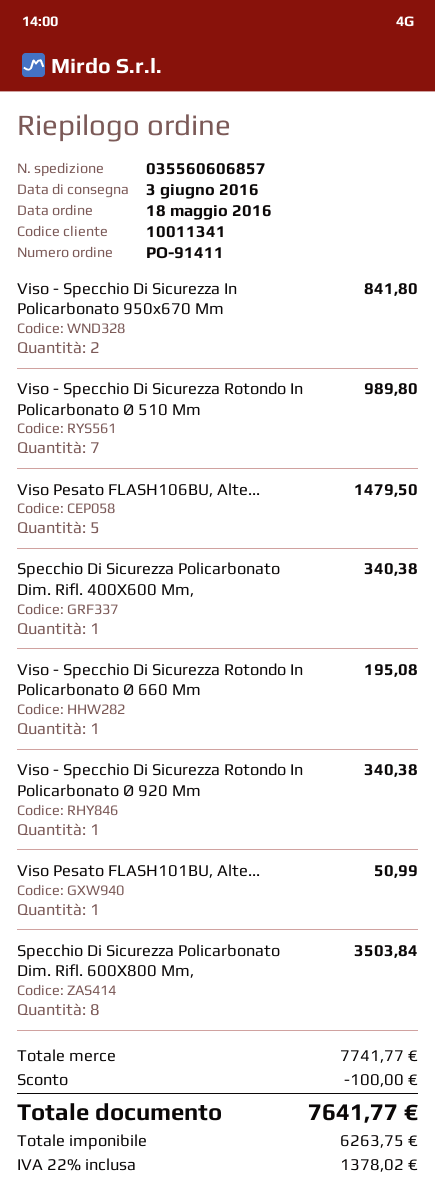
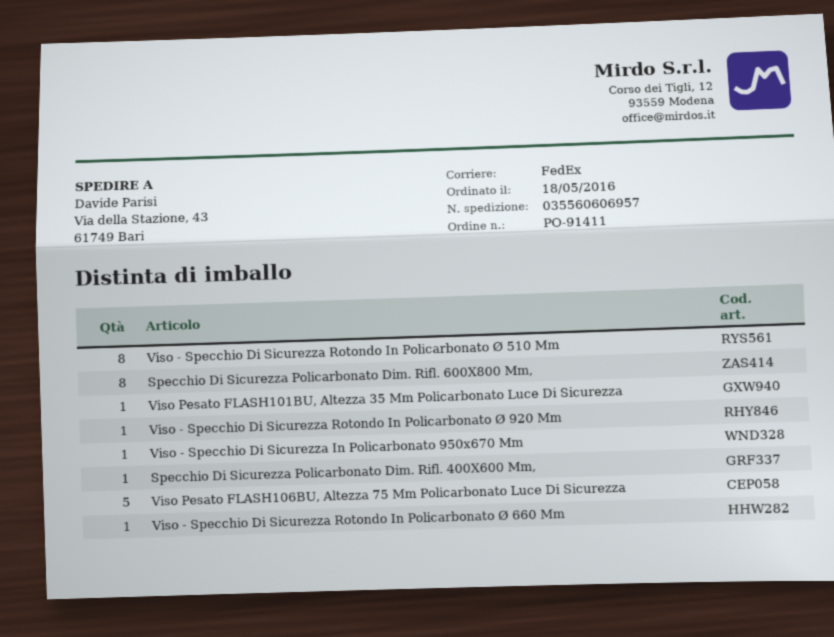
tracking number: 035560606857 -> 035560606957
Viso - Specchio Di Sicurezza In Policarbonato 950x670 Mm: 2 -> 1
Viso - Specchio Di Sicurezza Rotondo In Policarbonato Ø 510 Mm: 7 -> 8

